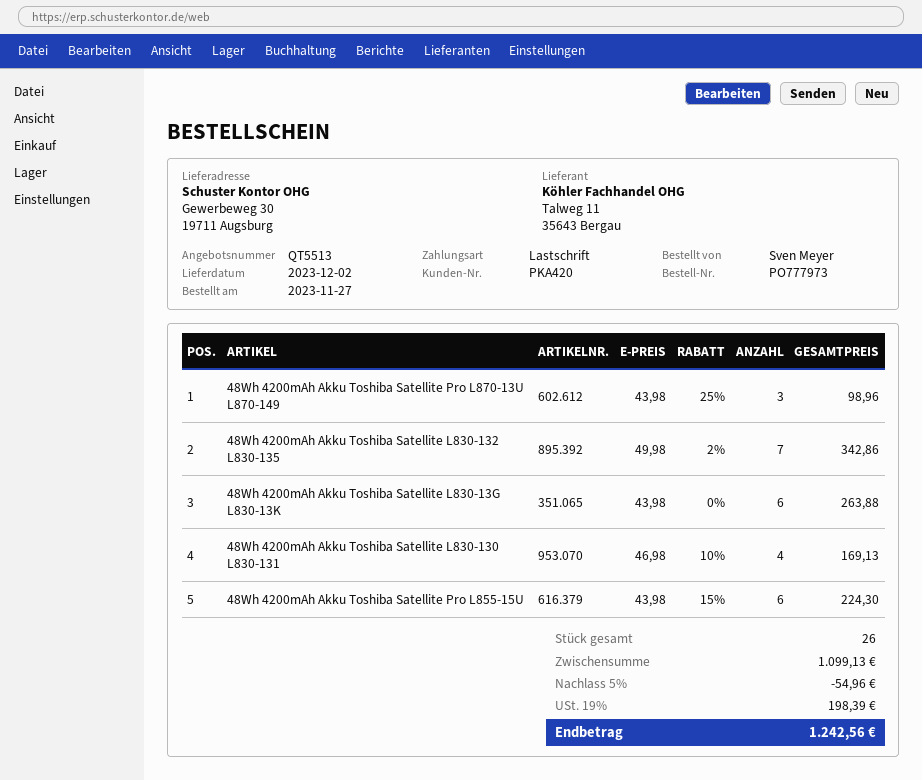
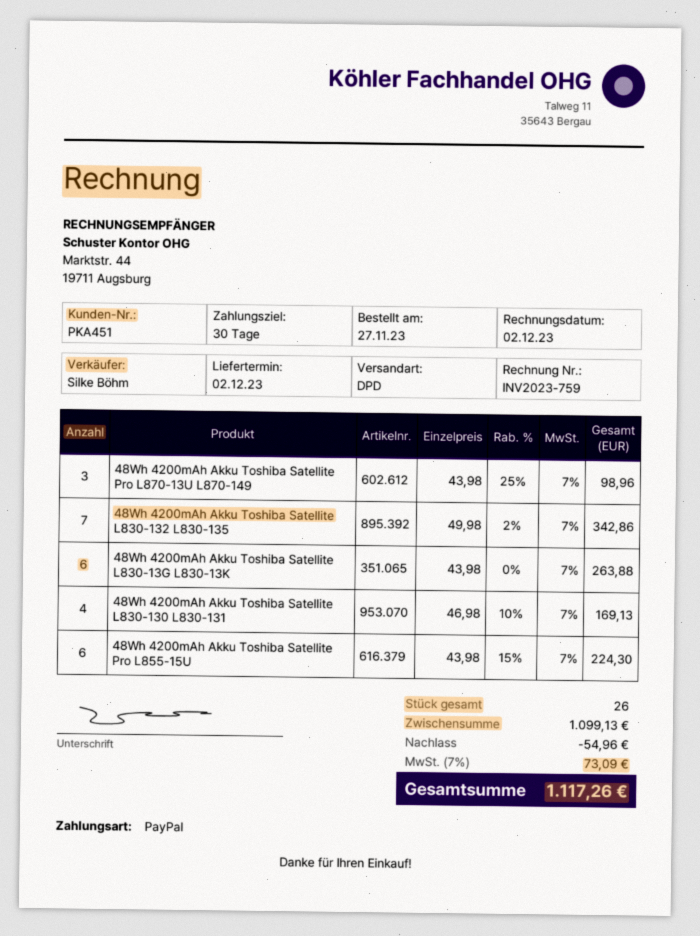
customer number: PKA420 -> PKA451
payment method: direct debit -> PayPal
tax: 19% = 198.39 -> 7% = 73.09
total: 1242.56 -> 1117.26

